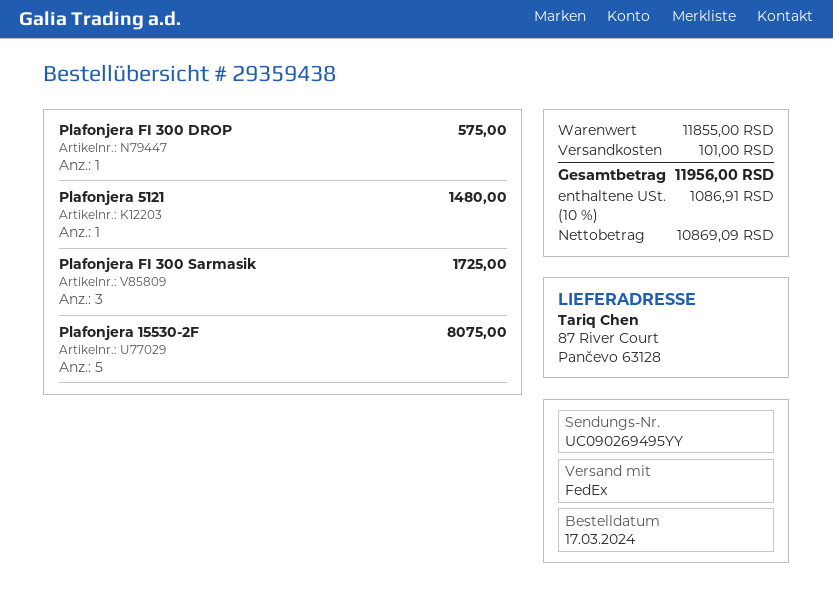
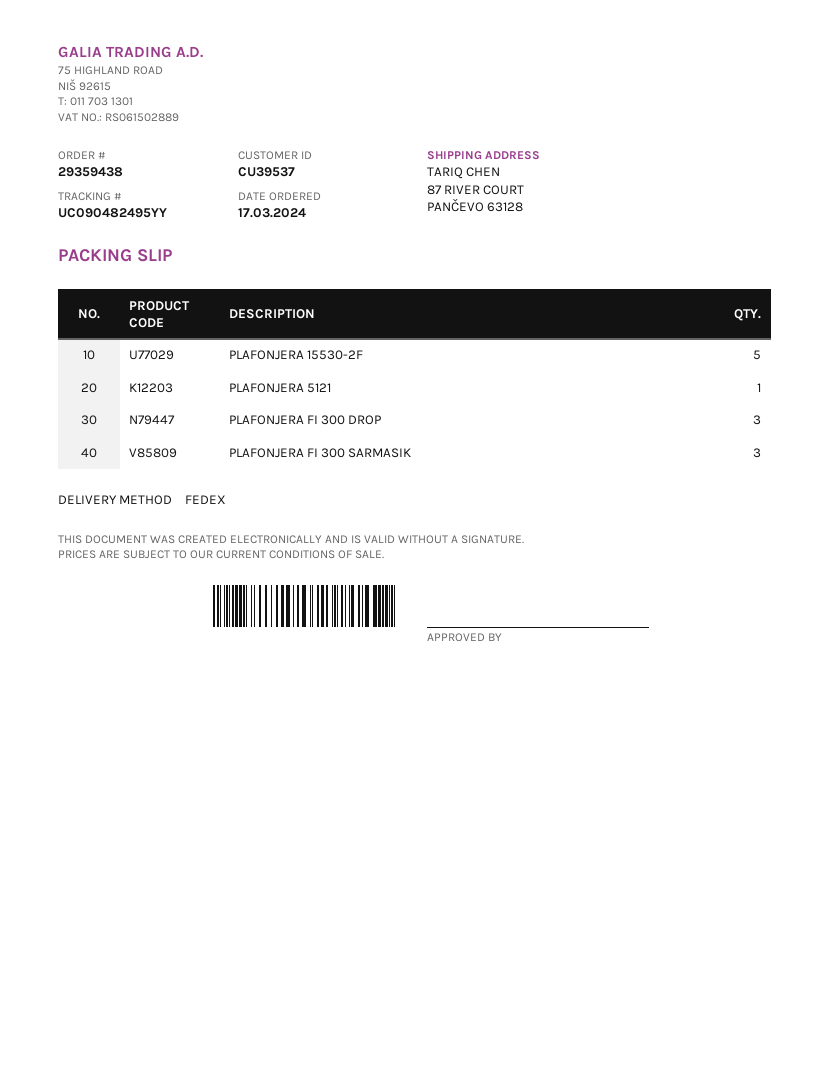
tracking number: UC090269495YY -> UC090482495YY
Plafonjera FI 300 DROP: 1 -> 3

